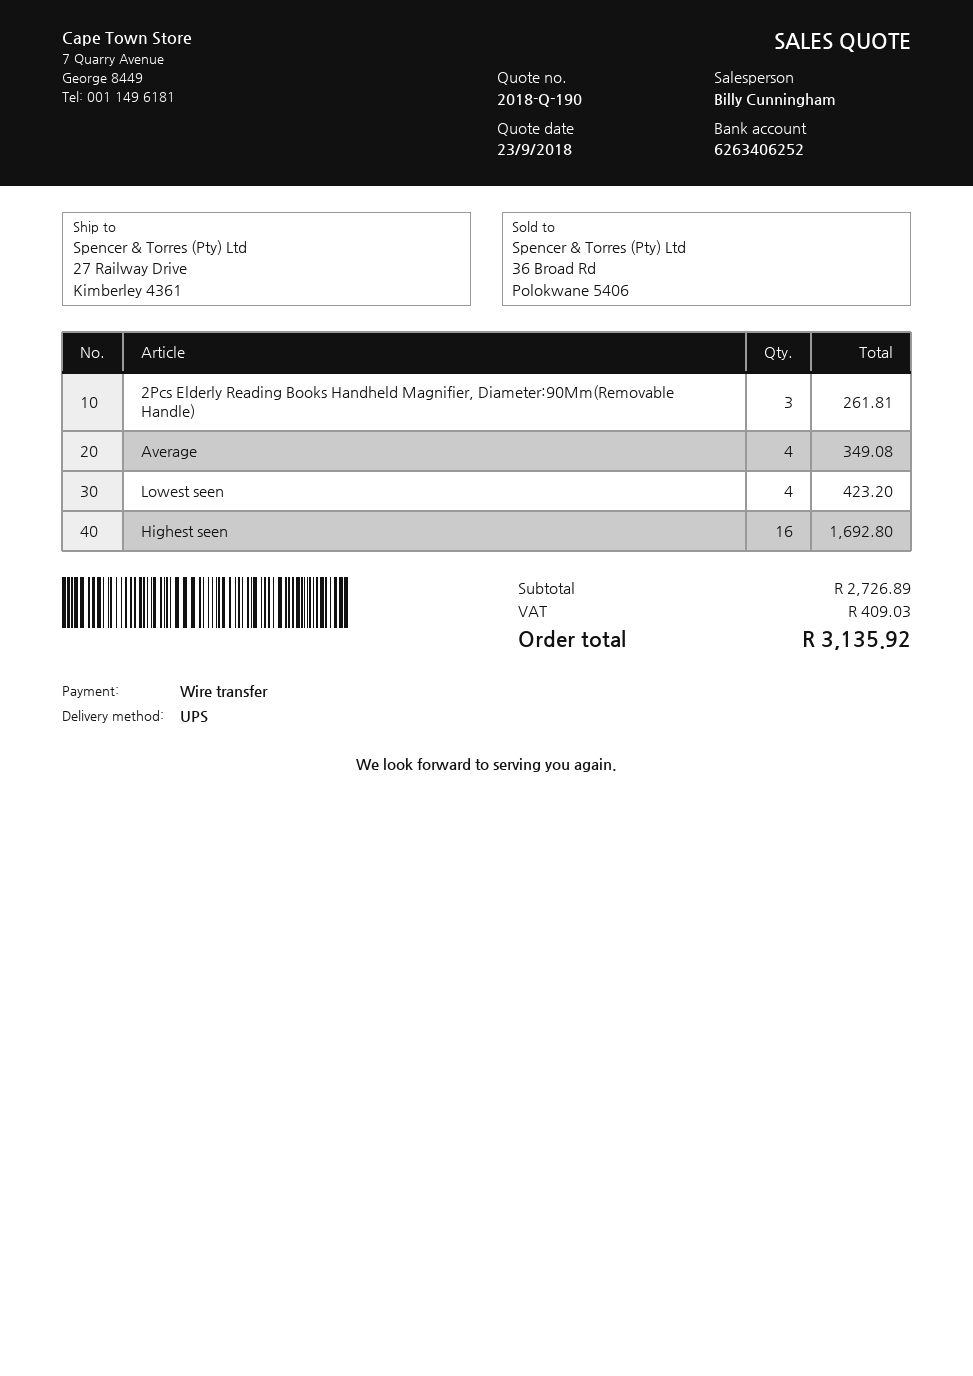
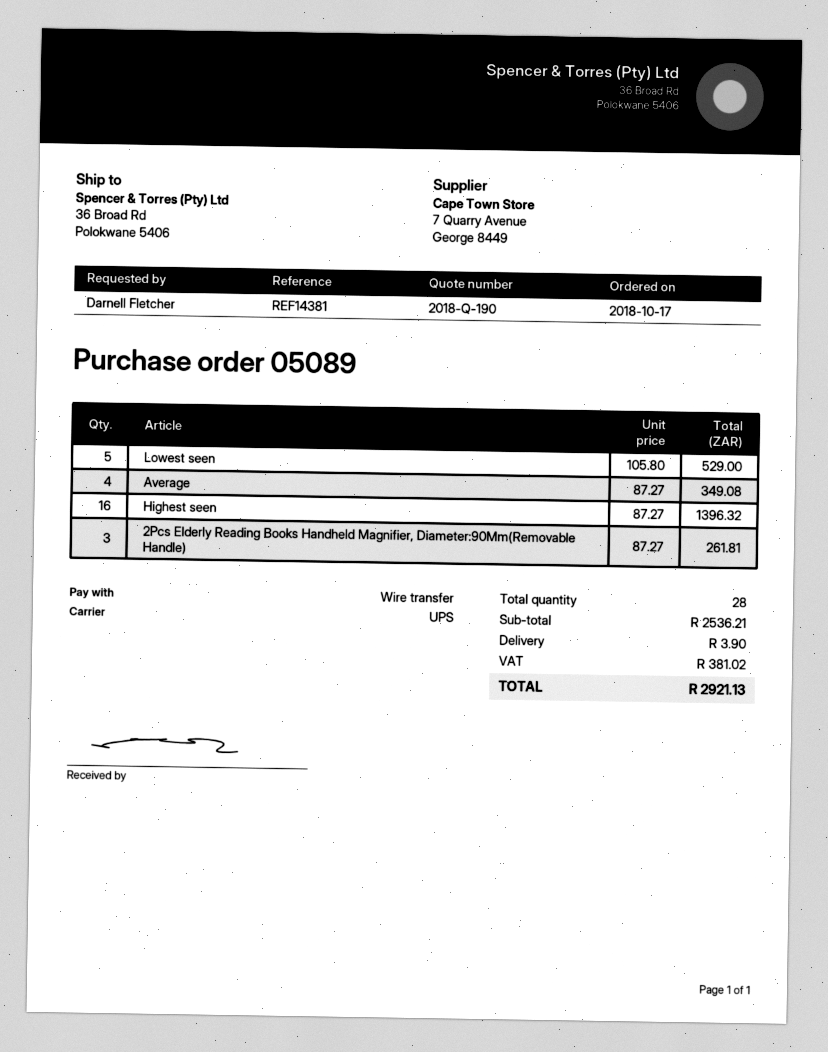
ship to: 27 Railway Drive, Kimberley 4361 -> 36 Broad Rd, Polokwane 5406
Lowest seen: 4 for 423.20 -> 5 for 529.00
Highest seen: 16 for 1692.80 -> 16 for 1396.32
subtotal: 2726.89 -> 2536.21
shipping: none -> 3.90
tax: 409.03 -> 381.02
total: 3135.92 -> 2921.13

